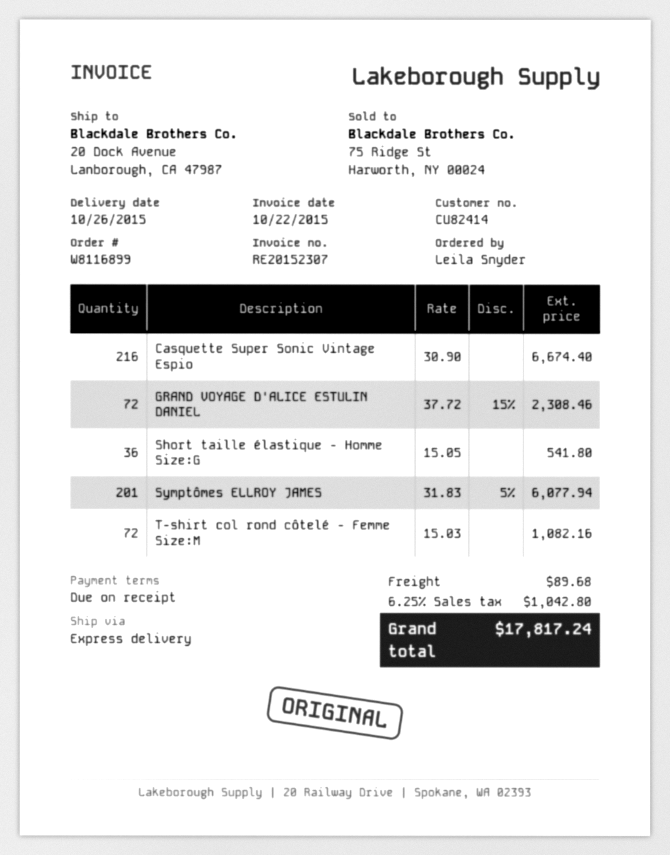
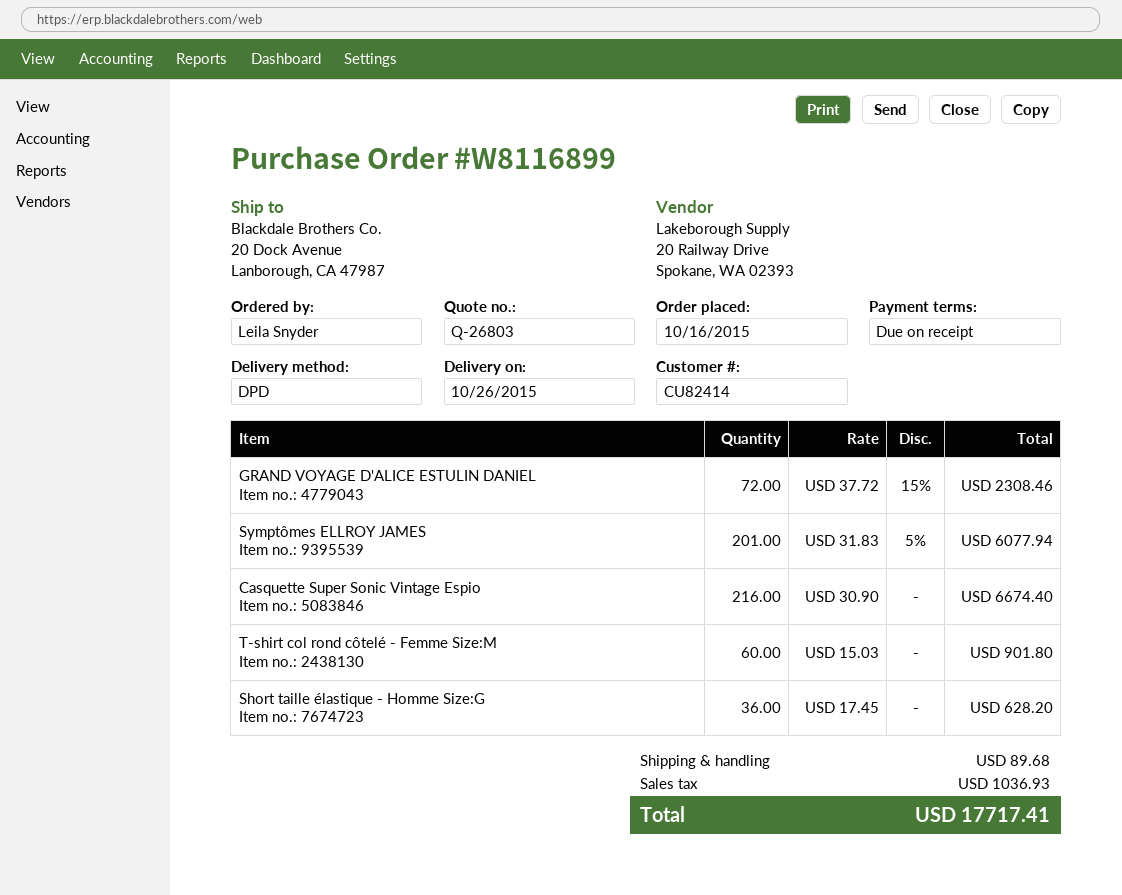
shipping method: express -> DPD
Short taille élastique - Homme Size:G: 36 x 15.05 = 541.80 -> 36 x 17.45 = 628.20
T-shirt col rond côtelé - Femme Size:M: 72 x 15.03 = 1082.16 -> 60 x 15.03 = 901.80
tax: 1042.80 -> 1036.93
total: 17817.24 -> 17717.41

